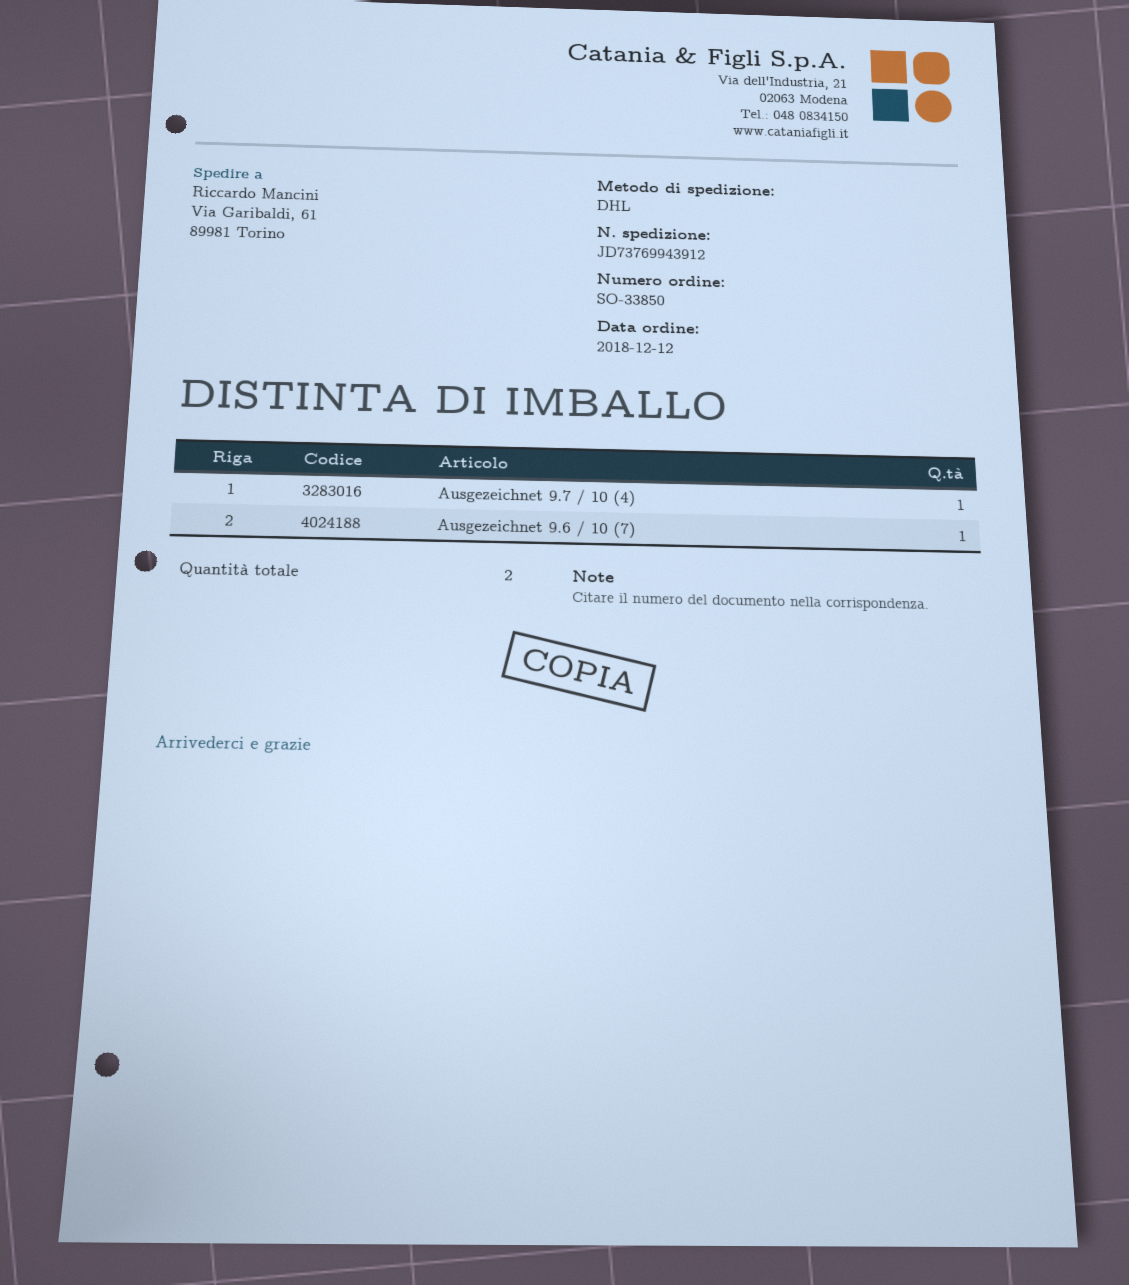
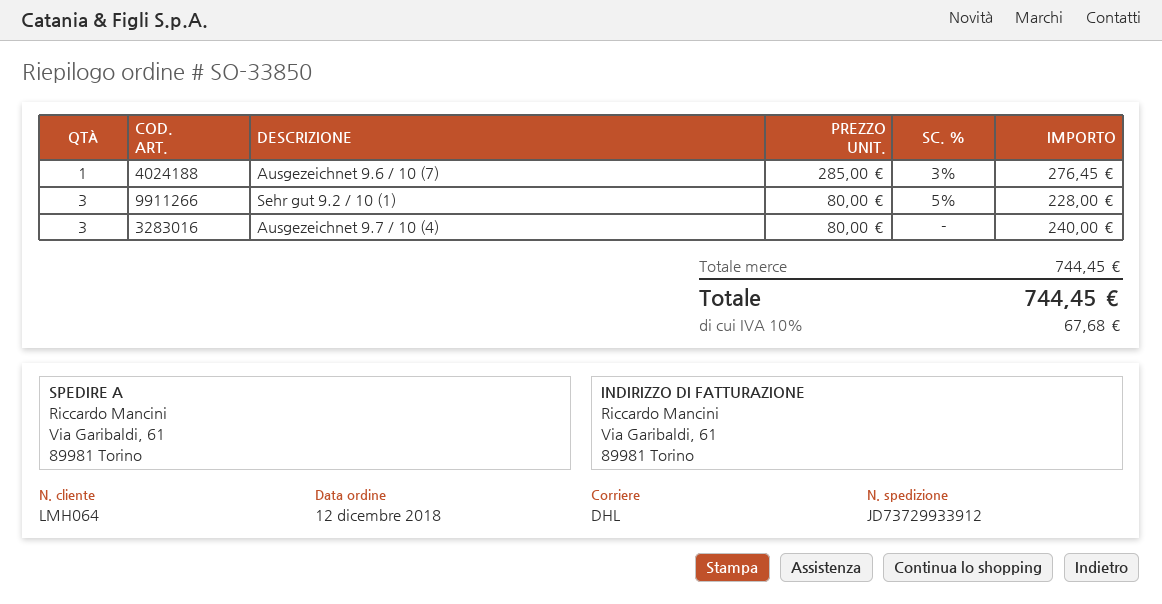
tracking number: JD73769943912 -> JD73729933912
Ausgezeichnet 9.7 / 10 (4): 1 -> 3
Sehr gut 9.2 / 10 (1): none -> 3

